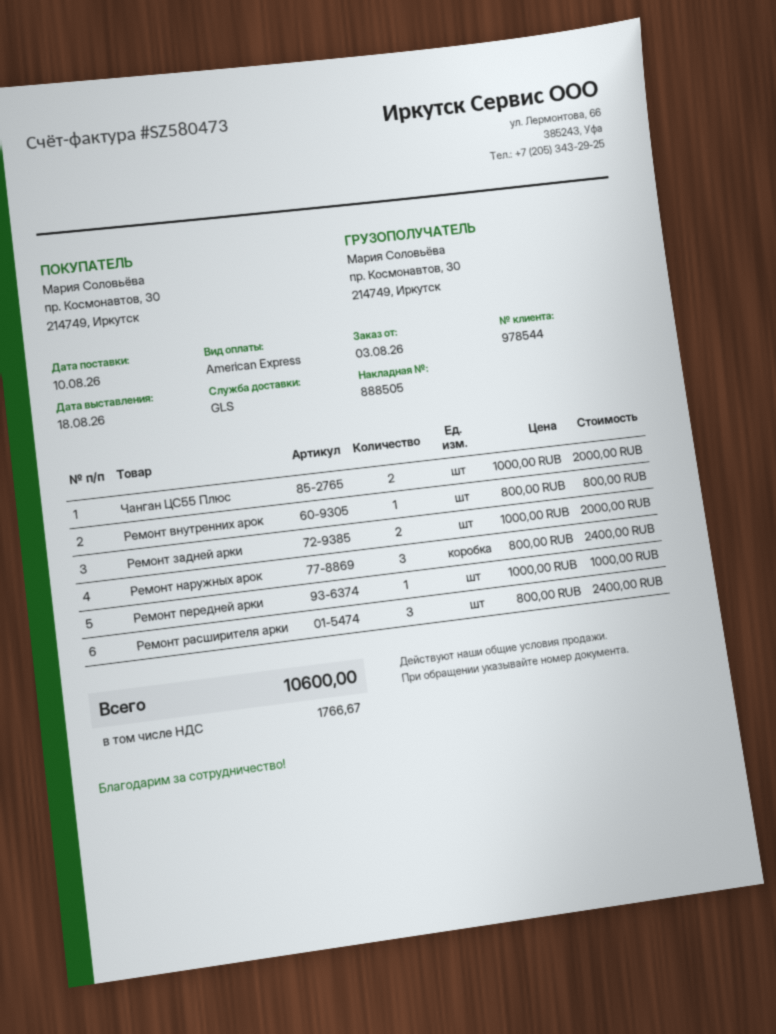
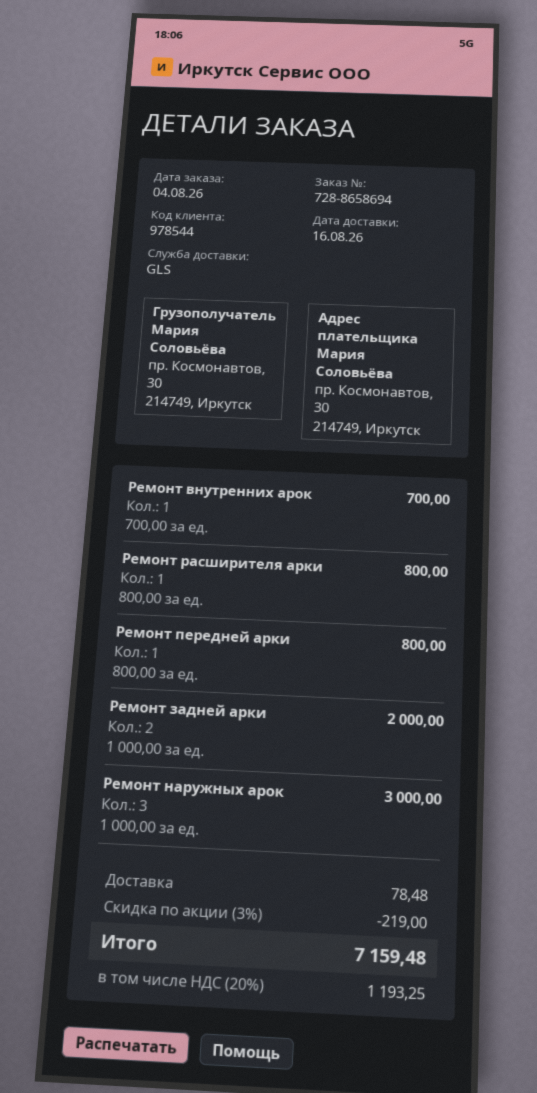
order date: 2026-08-03 -> 2026-08-04
delivery date: 2026-08-10 -> 2026-08-16
Чанган ЦС55 Плюс: 2 x 1000.00 = 2000.00 -> none
Ремонт внутренних арок: 1 x 800.00 = 800.00 -> 1 x 700.00 = 700.00
Ремонт наружных арок: 3 x 800.00 = 2400.00 -> 3 x 1000.00 = 3000.00
Ремонт передней арки: 1 x 1000.00 = 1000.00 -> 1 x 800.00 = 800.00
Ремонт расширителя арки: 3 x 800.00 = 2400.00 -> 1 x 800.00 = 800.00
discount: none -> 3% = 219.00
shipping: none -> 78.48
tax: 1766.67 -> 1193.25
total: 10600.00 -> 7159.48

